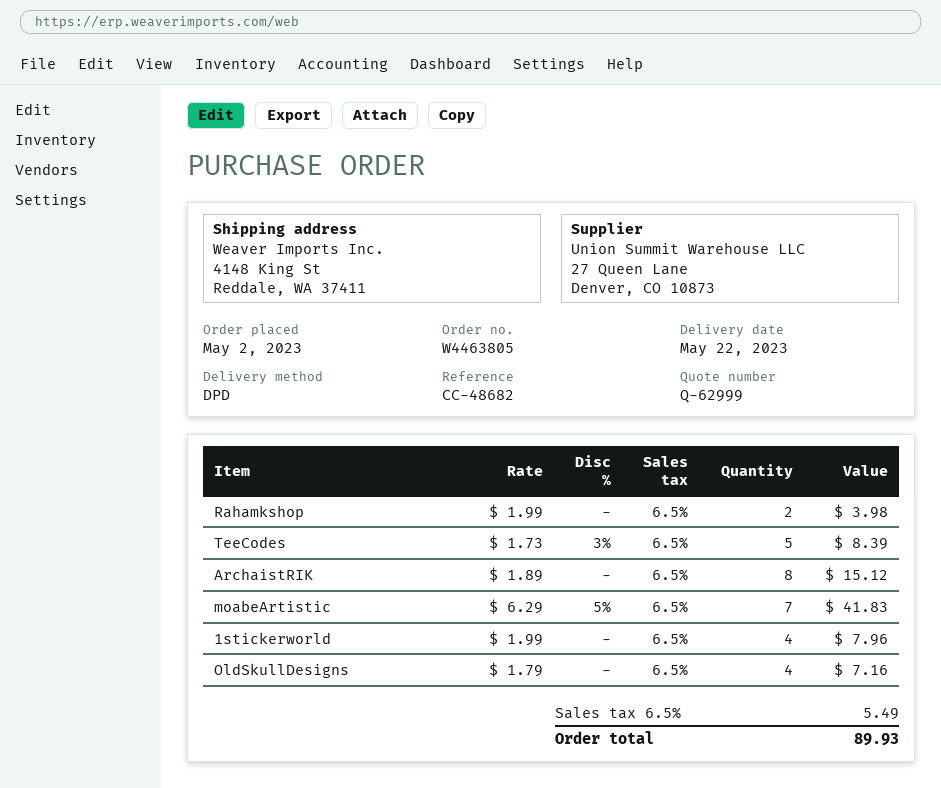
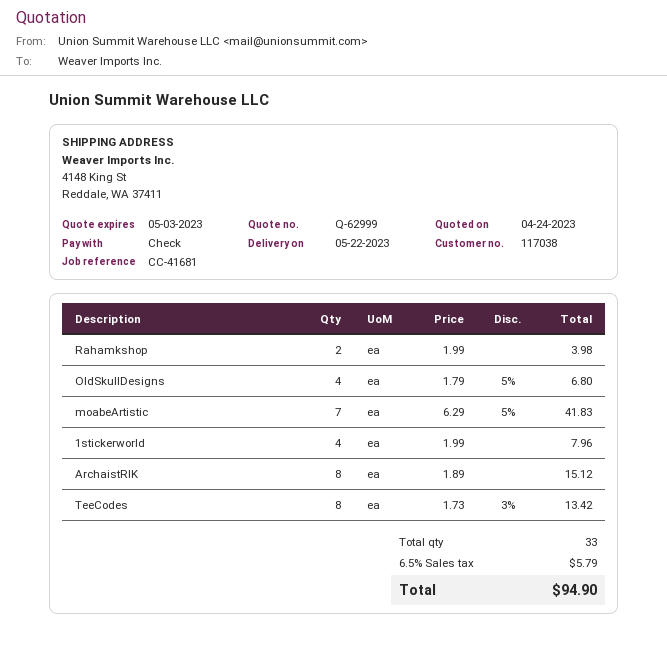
reference: CC-48682 -> CC-41681
TeeCodes: 5 x 1.73 - 3% = 8.39 -> 8 x 1.73 - 3% = 13.42
OldSkullDesigns: 4 x 1.79 = 7.16 -> 4 x 1.79 - 5% = 6.80
tax: 6.5% = 5.49 -> 6.5% = 5.79
total: 89.93 -> 94.90

